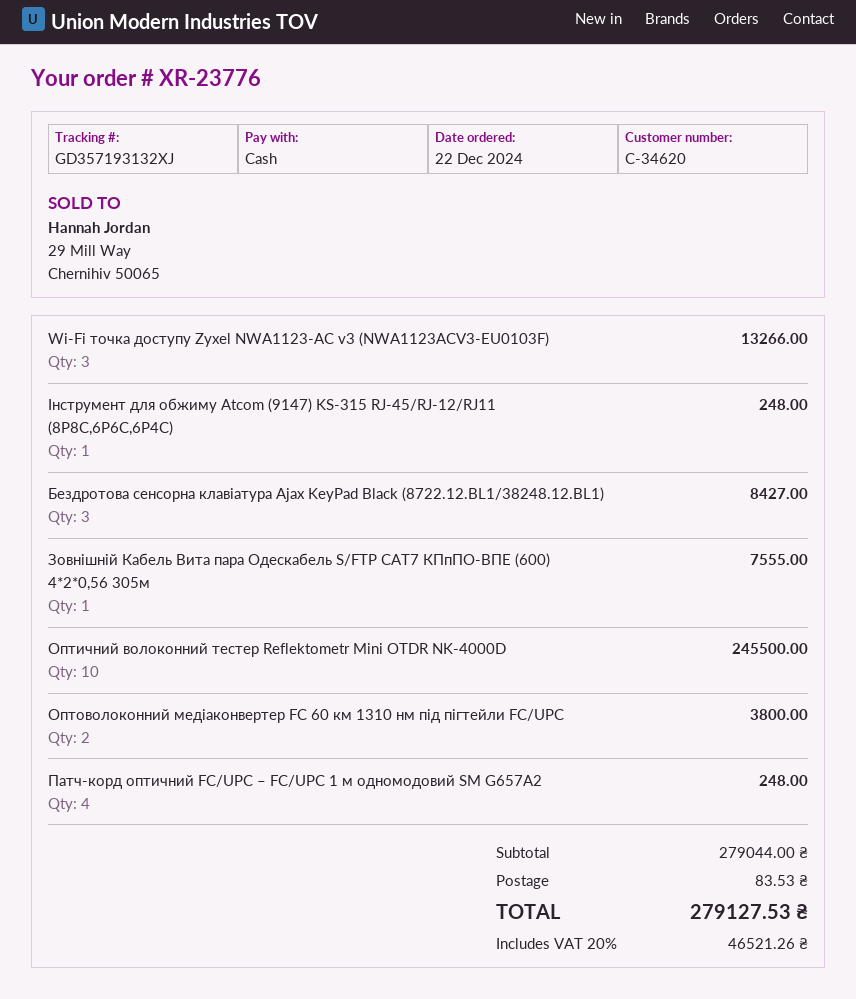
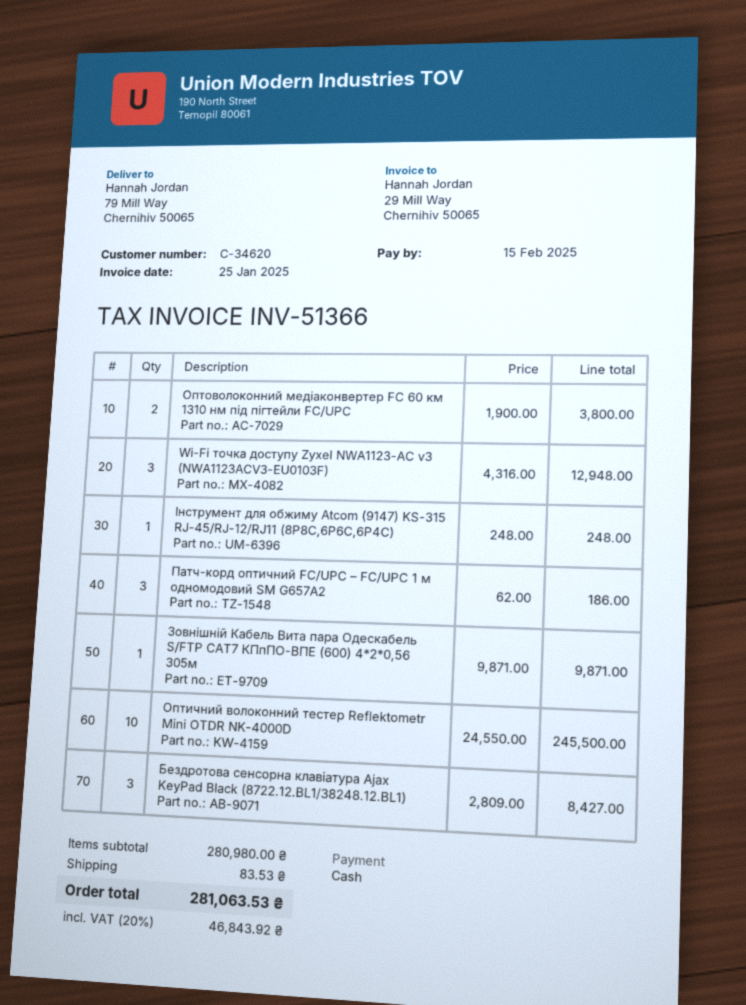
Wi-Fi точка доступу Zyxel NWA1123-AC v3 (NWA1123ACV3-EU0103F): 3 for 13266.00 -> 3 for 12948.00
Зовнішній Кабель Вита пара Одескабель S/FTP CAT7 КПпПО-ВПЕ (600) 4*2*0,56 305м: 1 for 7555.00 -> 1 for 9871.00
Патч-корд оптичний FC/UPC – FC/UPC 1 м одномодовий SM G657A2: 4 for 248.00 -> 3 for 186.00
subtotal: 279044.00 -> 280980.00
tax: 20% = 46521.26 -> 20% = 46843.92
total: 279127.53 -> 281063.53

